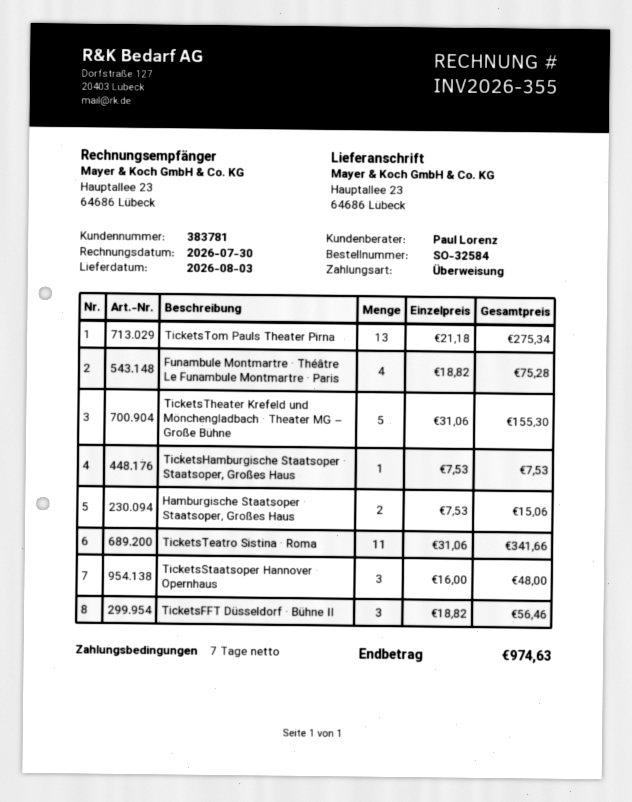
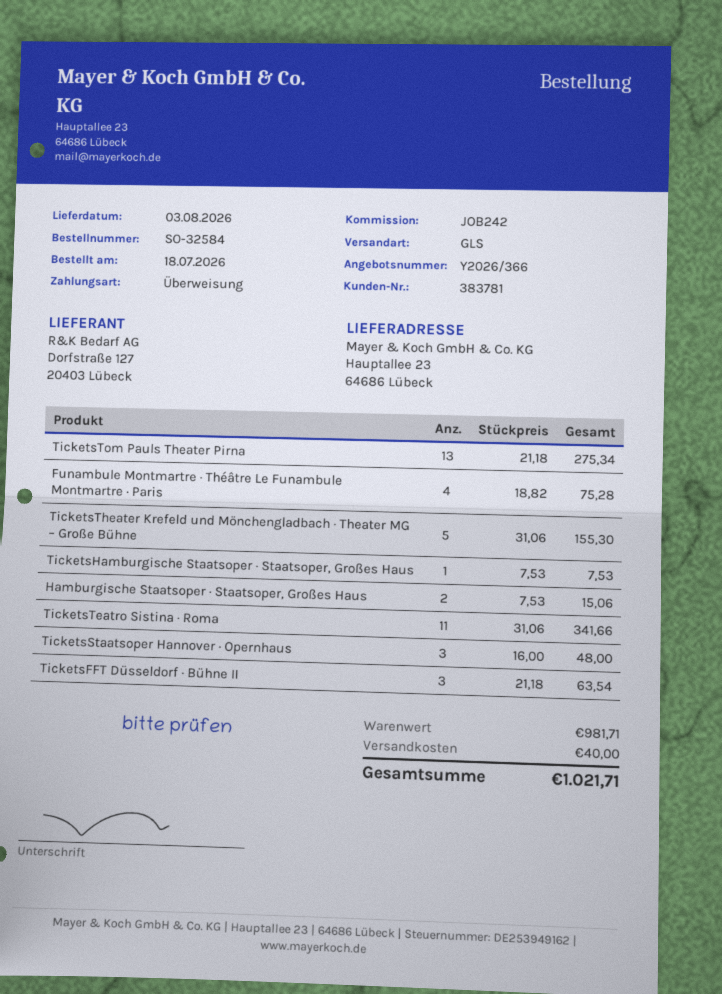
TicketsFFT Düsseldorf · Bühne II: 3 x 18.82 = 56.46 -> 3 x 21.18 = 63.54
shipping: none -> 40.00
total: 974.63 -> 1021.71

